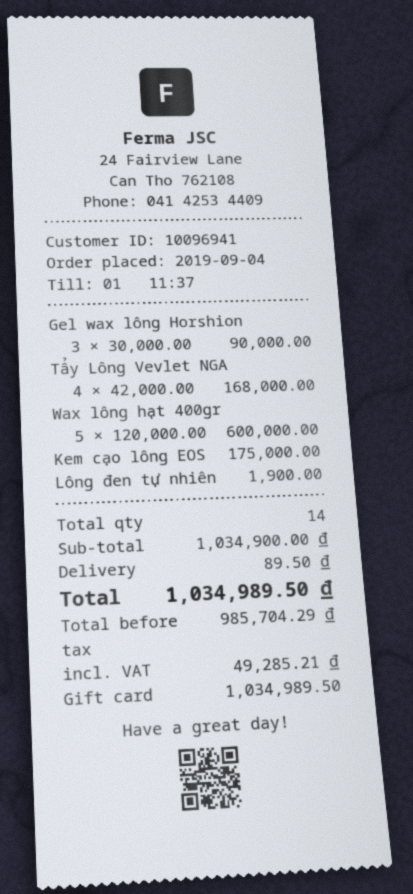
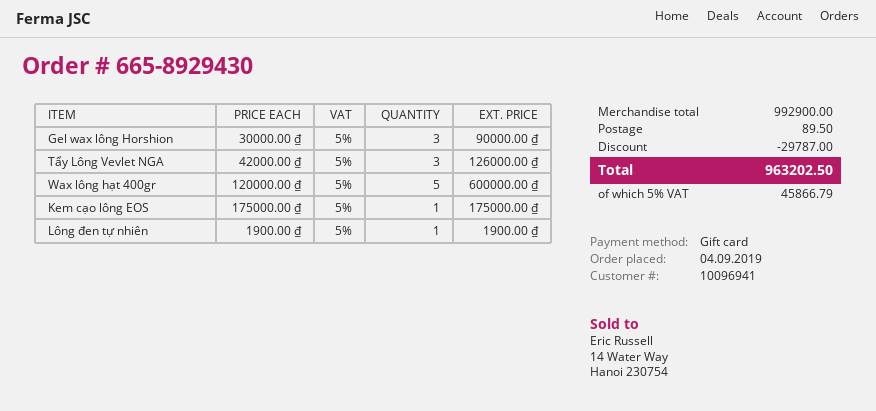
Tẩy Lông Vevlet NGA: 4 x 42000.00 = 168000.00 -> 3 x 42000.00 = 126000.00
subtotal: 1034900.00 -> 992900.00
discount: none -> 29787.00
tax: 49285.21 -> 45866.79
total: 1034989.50 -> 963202.50

